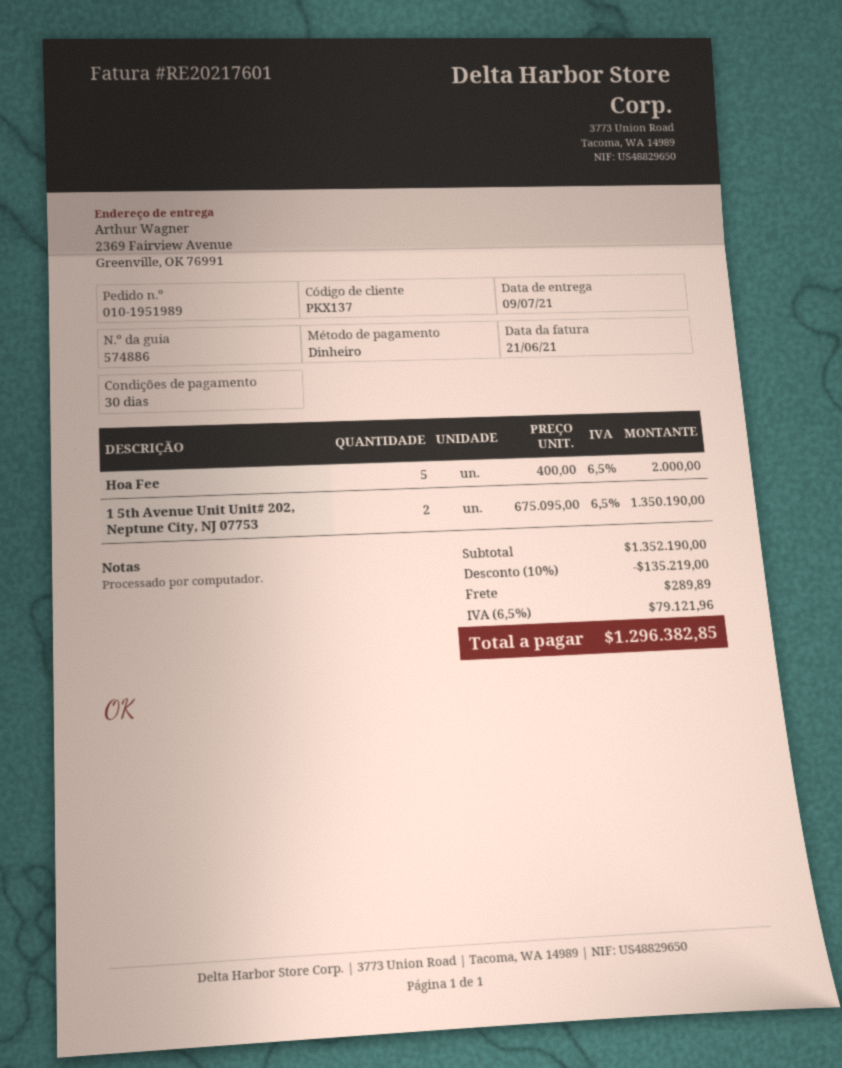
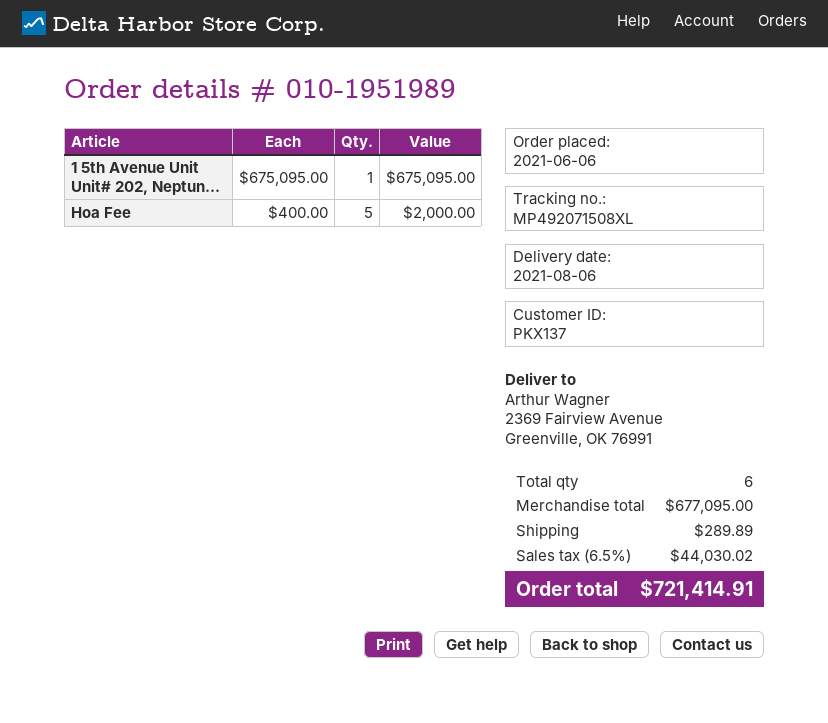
delivery date: 2021-07-09 -> 2021-08-06
1 5th Avenue Unit Unit# 202, Neptune City, NJ 07753: 2 x 675095.00 = 1350190.00 -> 1 x 675095.00 = 675095.00
subtotal: 1352190.00 -> 677095.00
discount: 10% = 135219.00 -> none
tax: 6.5% = 79121.96 -> 6.5% = 44030.02
total: 1296382.85 -> 721414.91

